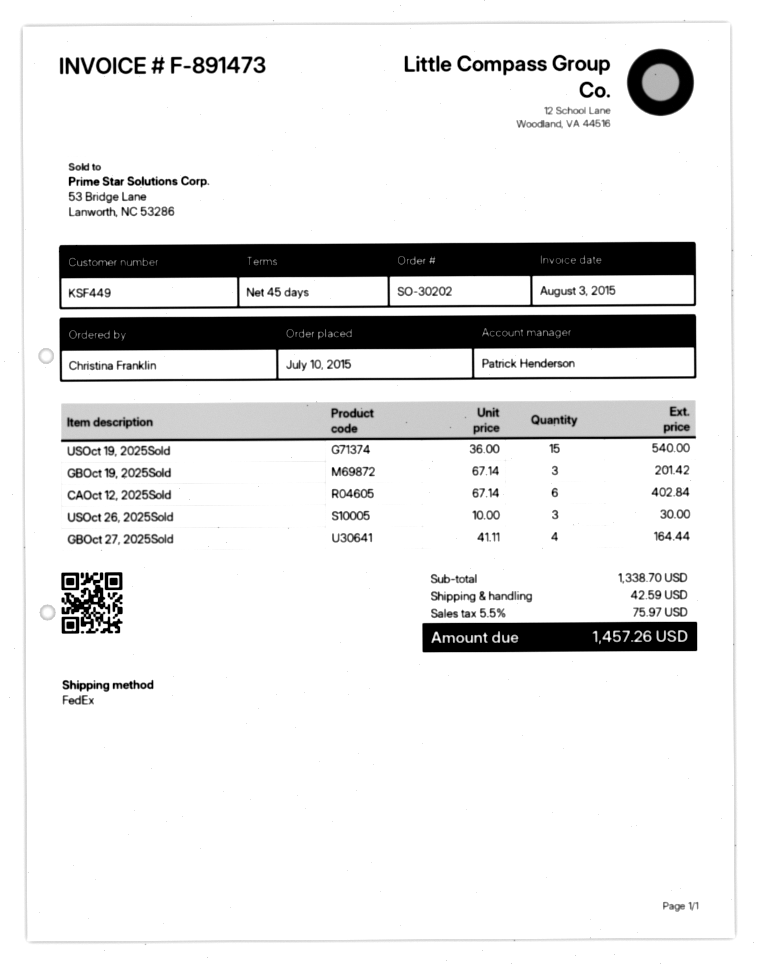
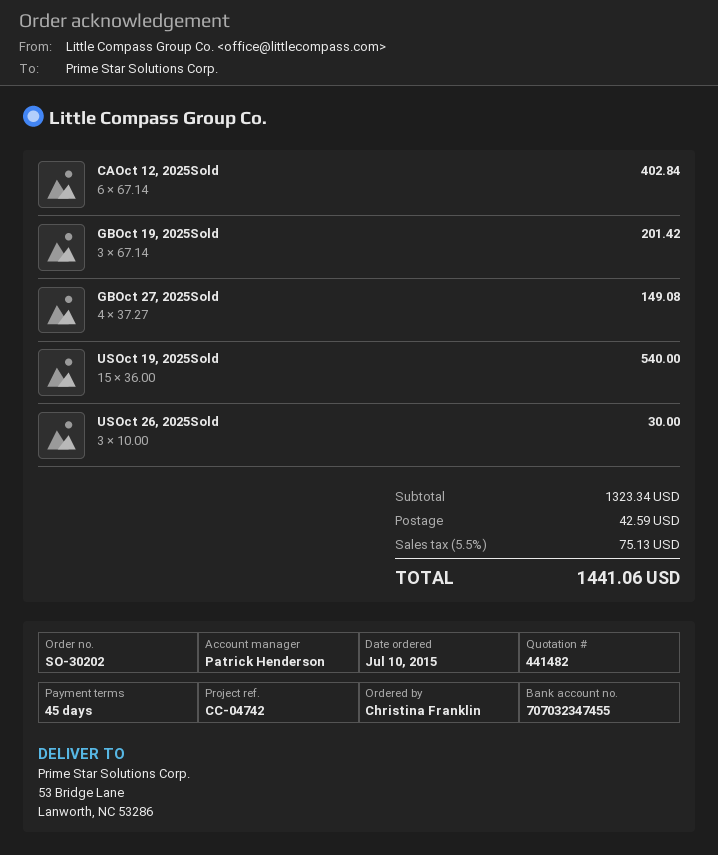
GBOct 27, 2025Sold: 4 x 41.11 = 164.44 -> 4 x 37.27 = 149.08
subtotal: 1338.70 -> 1323.34
tax: 5.5% = 75.97 -> 5.5% = 75.13
total: 1457.26 -> 1441.06

